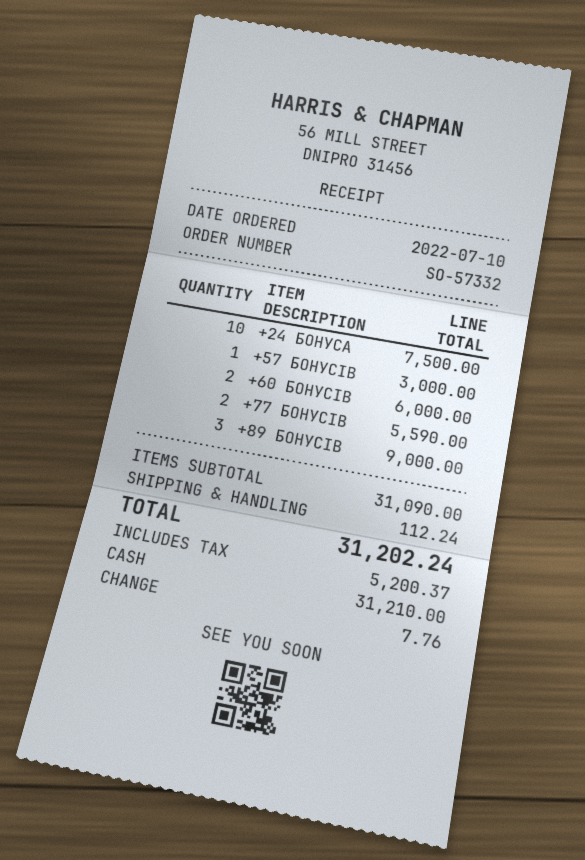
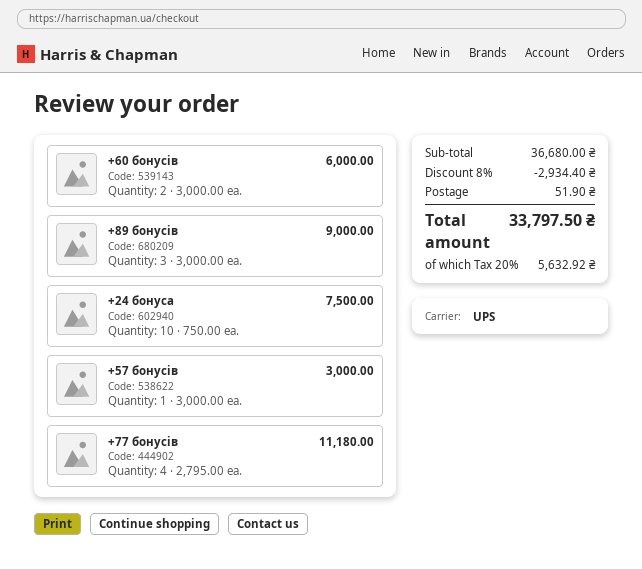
+77 БОНУСІВ: 2 for 5590.00 -> 4 for 11180.00
subtotal: 31090.00 -> 36680.00
discount: none -> 8% = 2934.40
shipping: 112.24 -> 51.90
tax: 5200.37 -> 5632.92
total: 31202.24 -> 33797.50

